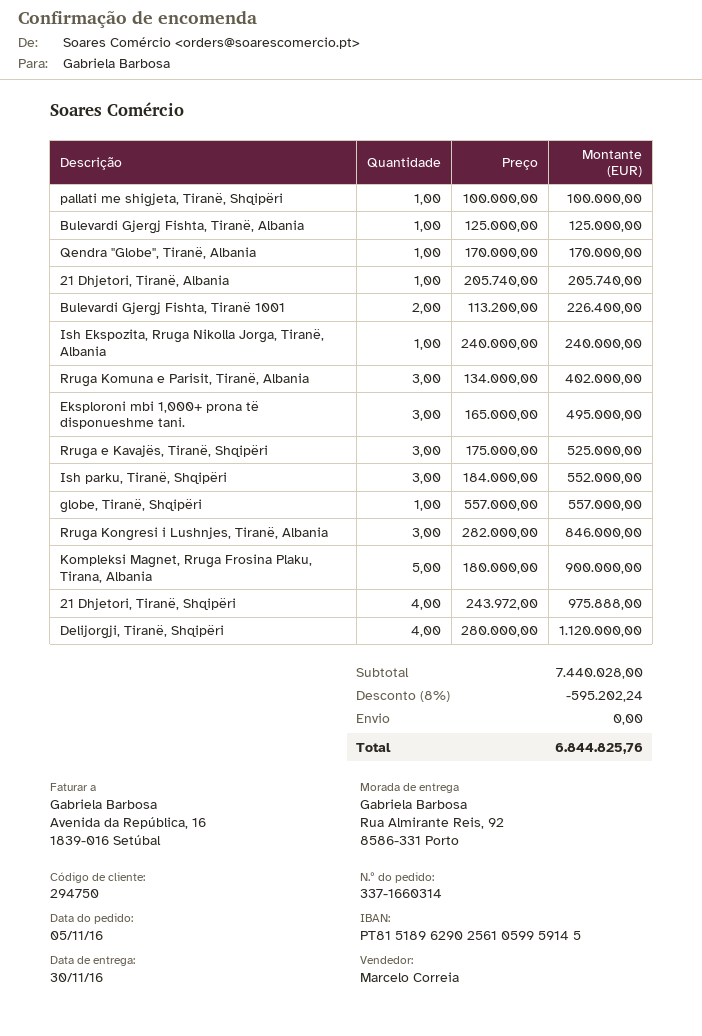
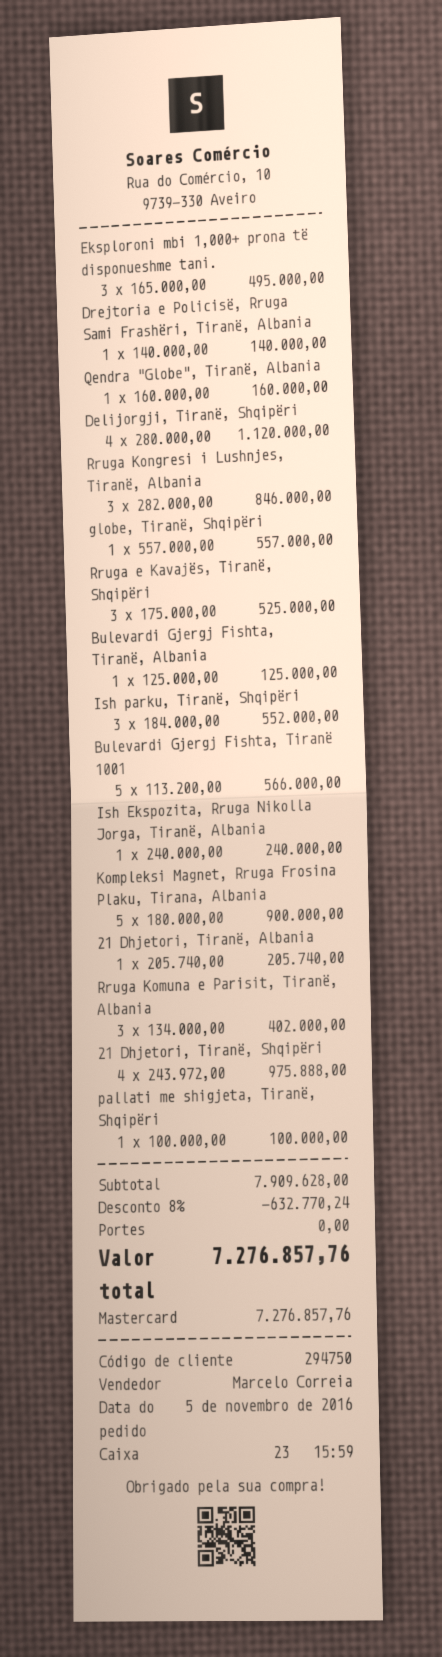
Qendra "Globe", Tiranë, Albania: 1 x 170000.00 = 170000.00 -> 1 x 160000.00 = 160000.00
Bulevardi Gjergj Fishta, Tiranë 1001: 2 x 113200.00 = 226400.00 -> 5 x 113200.00 = 566000.00
Drejtoria e Policisë, Rruga Sami Frashëri, Tiranë, Albania: none -> 1 x 140000.00 = 140000.00
subtotal: 7440028.00 -> 7909628.00
discount: 8% = 595202.24 -> 8% = 632770.24
total: 6844825.76 -> 7276857.76

